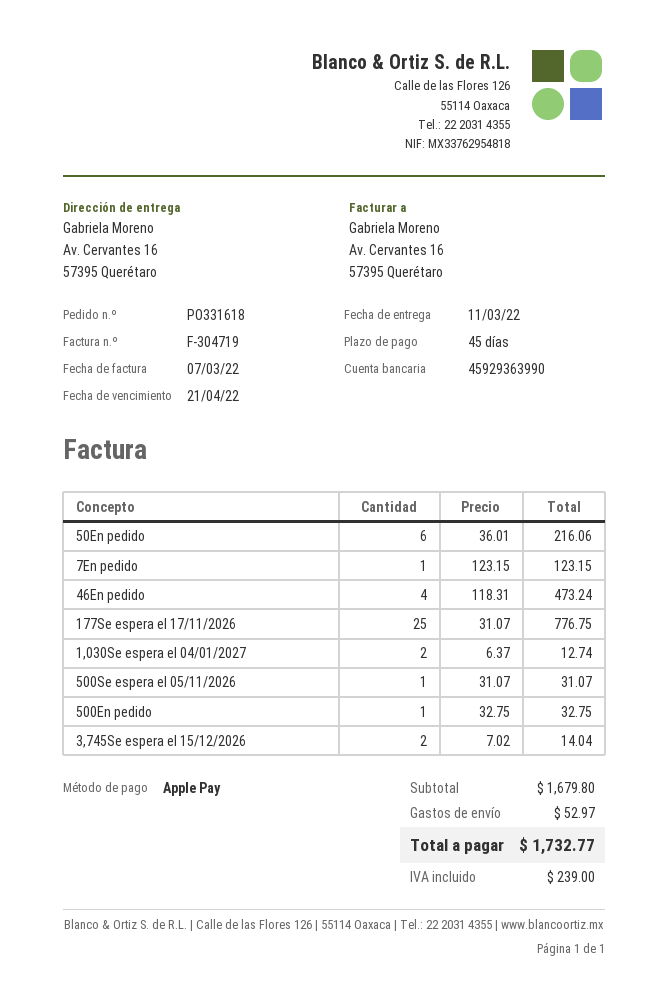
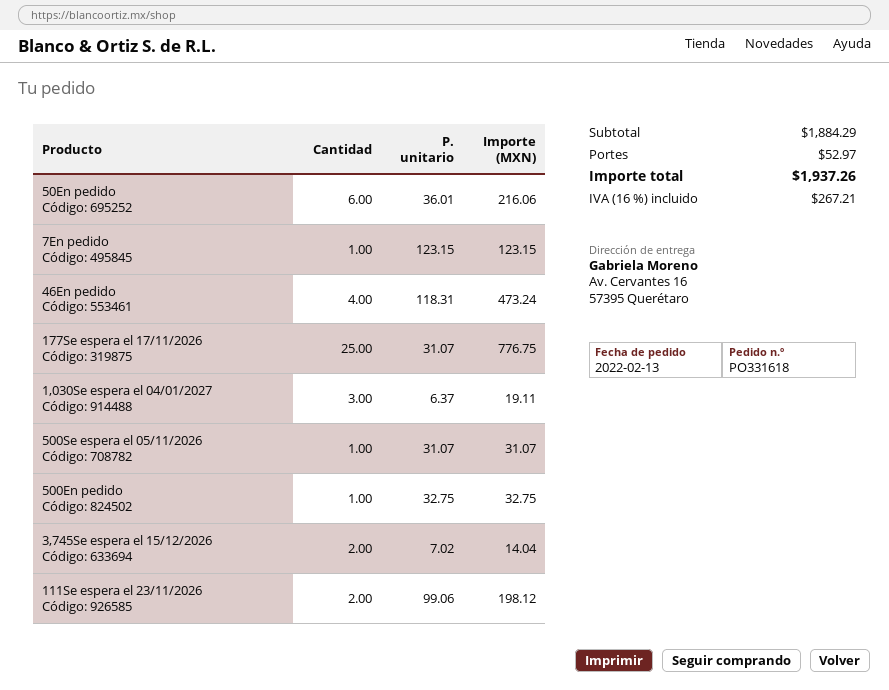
1,030Se espera el 04/01/2027: 2 x 6.37 = 12.74 -> 3 x 6.37 = 19.11
111Se espera el 23/11/2026: none -> 2 x 99.06 = 198.12
subtotal: 1679.80 -> 1884.29
tax: 239.00 -> 267.21
total: 1732.77 -> 1937.26

